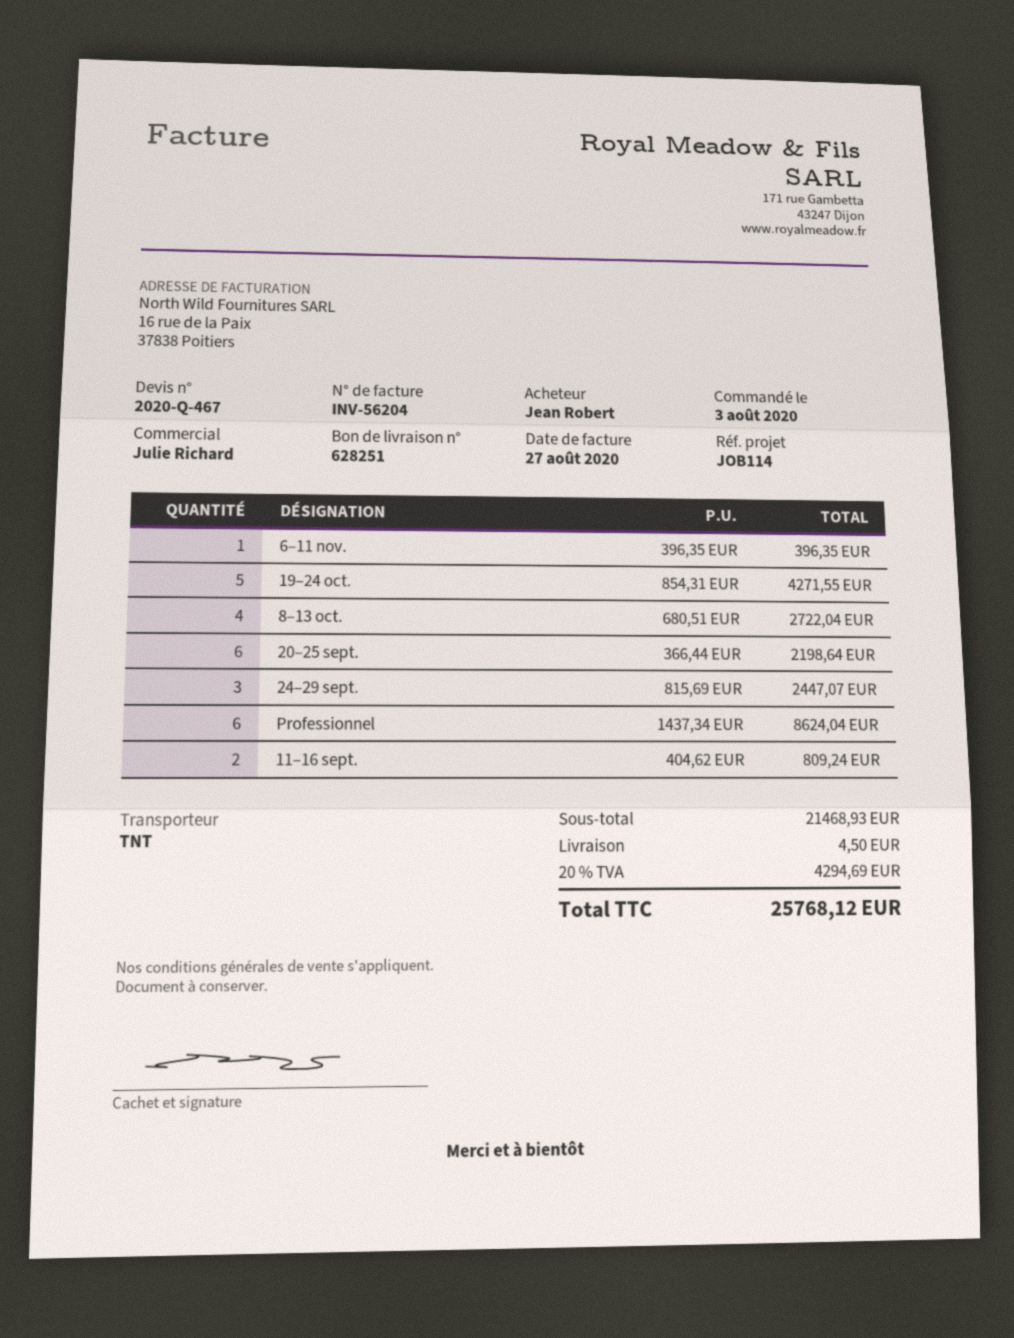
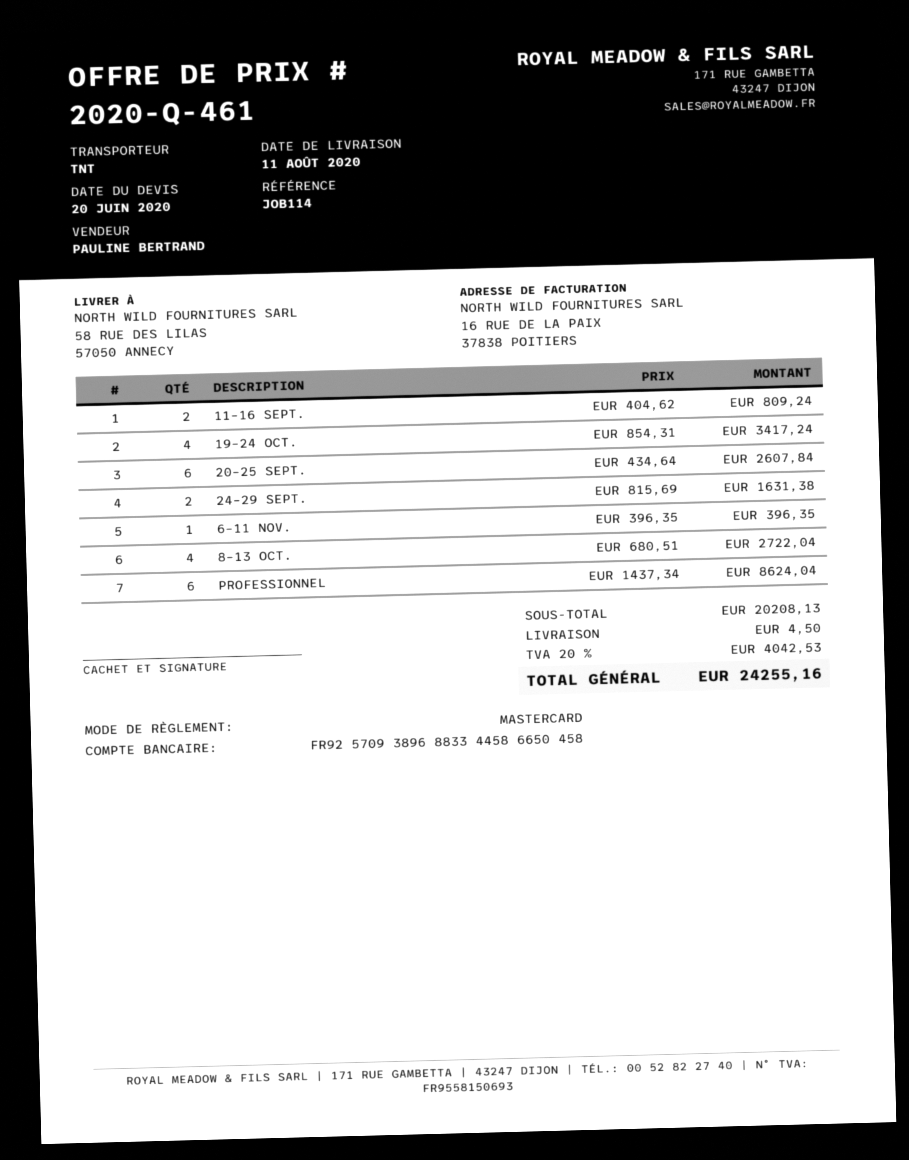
quote number: 2020-Q-467 -> 2020-Q-461
sales rep: Julie Richard -> PAULINE BERTRAND
19–24 oct.: 5 x 854.31 = 4271.55 -> 4 x 854.31 = 3417.24
20–25 sept.: 6 x 366.44 = 2198.64 -> 6 x 434.64 = 2607.84
24–29 sept.: 3 x 815.69 = 2447.07 -> 2 x 815.69 = 1631.38
subtotal: 21468.93 -> 20208.13
tax: 20% = 4294.69 -> 20% = 4042.53
total: 25768.12 -> 24255.16

